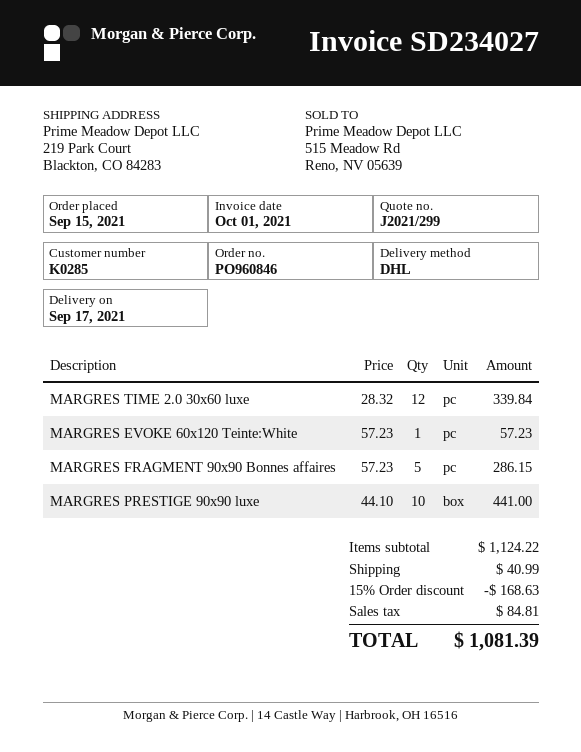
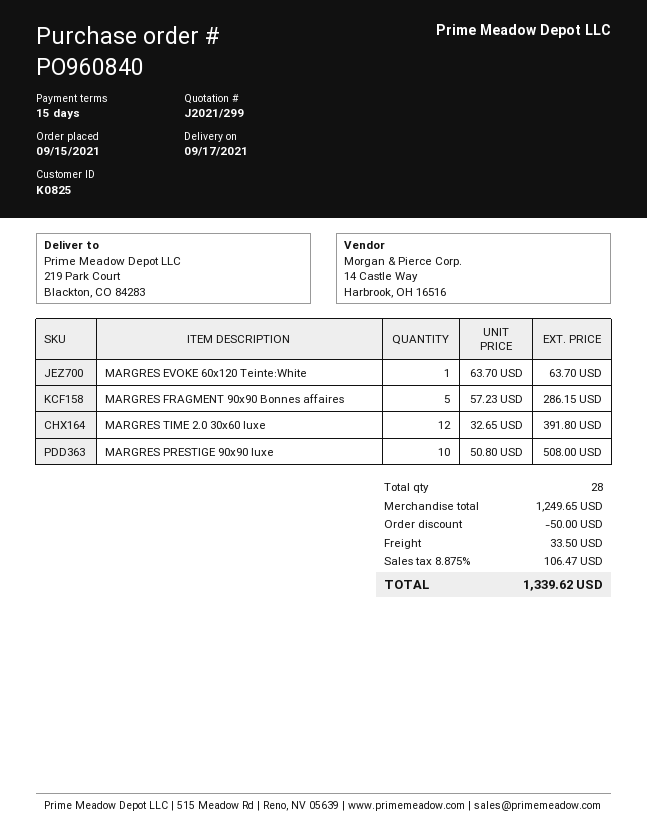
order number: PO960846 -> PO960840
customer number: K0285 -> K0825
MARGRES TIME 2.0 30x60 luxe: 12 x 28.32 = 339.84 -> 12 x 32.65 = 391.80
MARGRES EVOKE 60x120 Teinte:White: 1 x 57.23 = 57.23 -> 1 x 63.70 = 63.70
MARGRES PRESTIGE 90x90 luxe: 10 x 44.10 = 441.00 -> 10 x 50.80 = 508.00
subtotal: 1124.22 -> 1249.65
discount: 168.63 -> 50.00
shipping: 40.99 -> 33.50
tax: 84.81 -> 106.47
total: 1081.39 -> 1339.62

